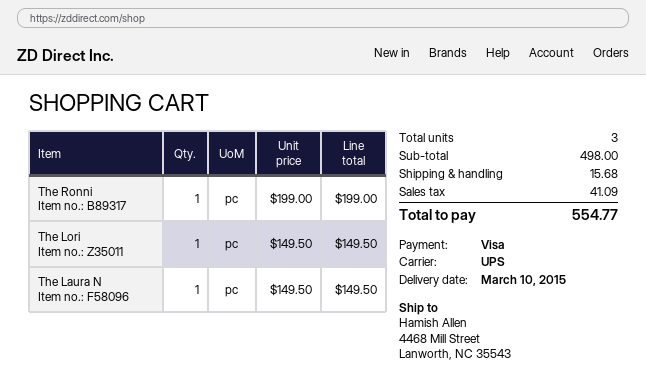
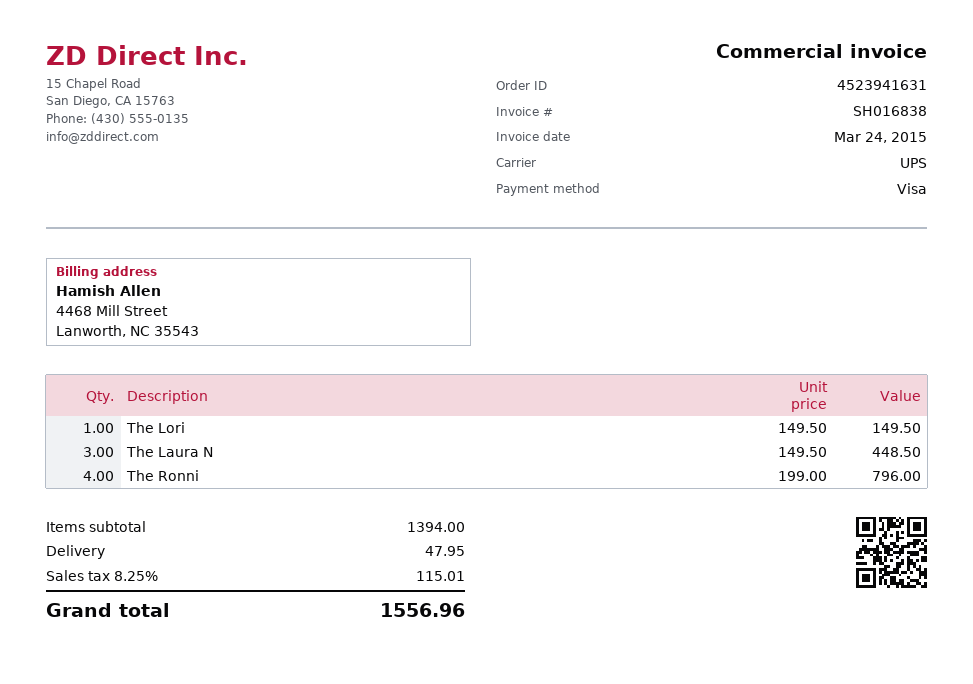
The Ronni: 1 x 199.00 = 199.00 -> 4 x 199.00 = 796.00
The Laura N: 1 x 149.50 = 149.50 -> 3 x 149.50 = 448.50
subtotal: 498.00 -> 1394.00
shipping: 15.68 -> 47.95
tax: 41.09 -> 115.01
total: 554.77 -> 1556.96

